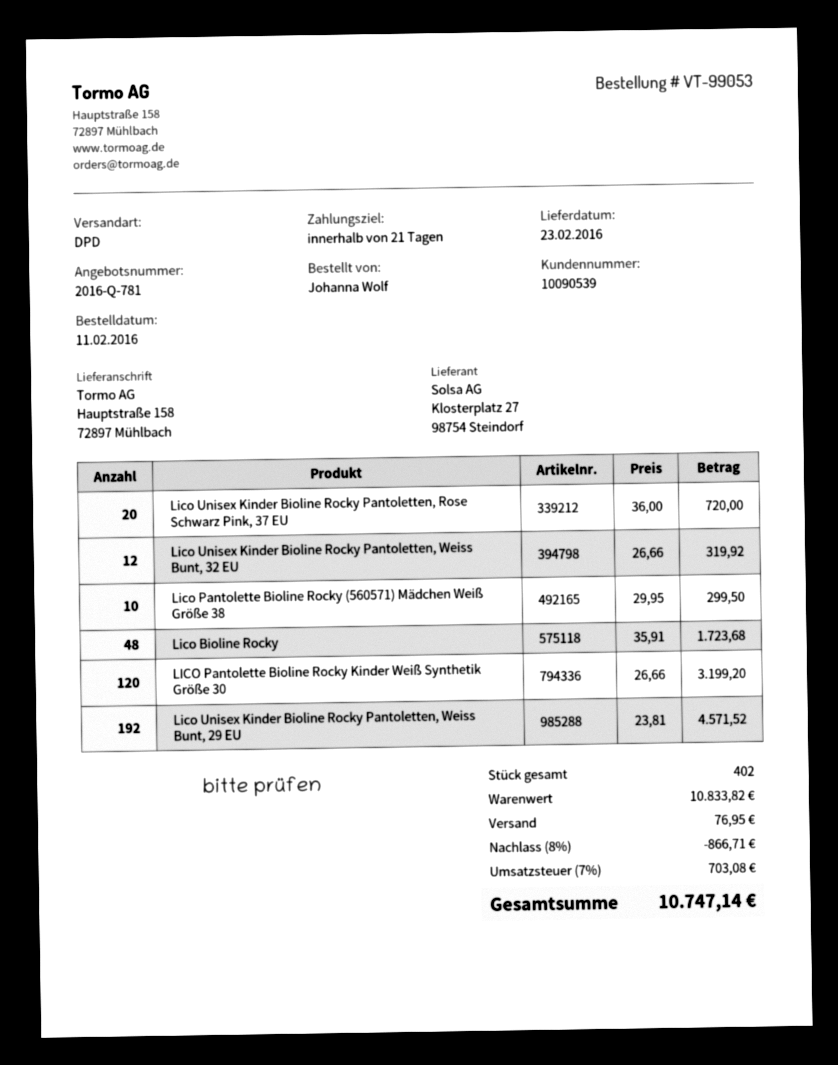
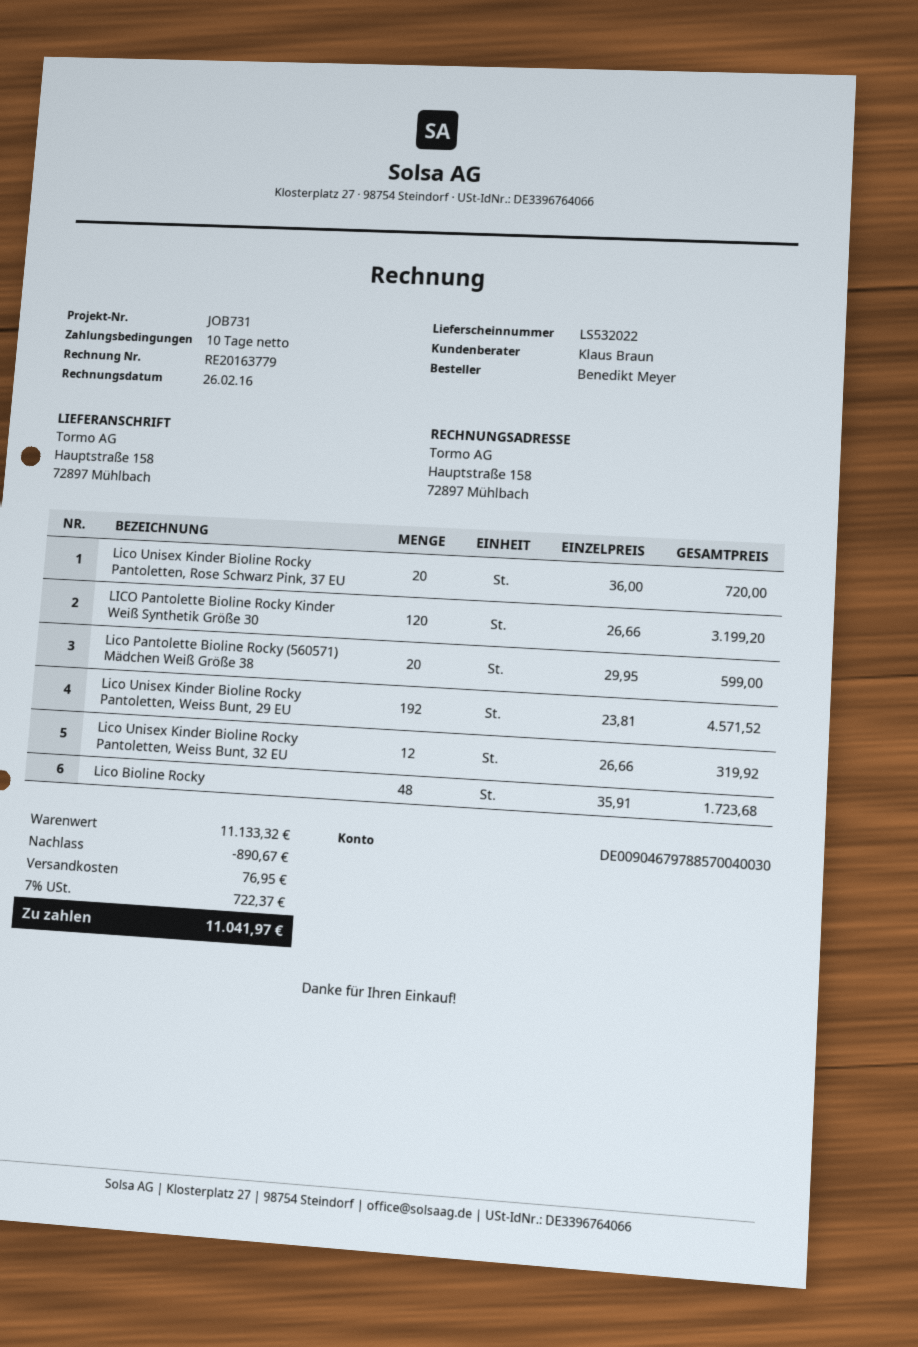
payment terms: 21 days -> 10 days
ordered by: Johanna Wolf -> Benedikt Meyer
Lico Pantolette Bioline Rocky (560571) Mädchen Weiß Größe 38: 10 x 29.95 = 299.50 -> 20 x 29.95 = 599.00
subtotal: 10833.82 -> 11133.32
discount: 866.71 -> 890.67
tax: 7% = 703.08 -> 7% = 722.37
total: 10747.14 -> 11041.97

